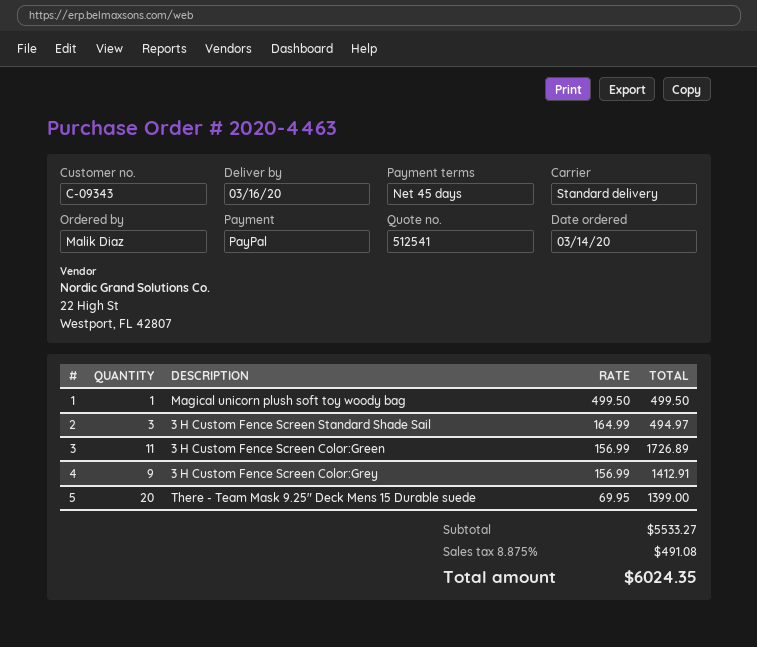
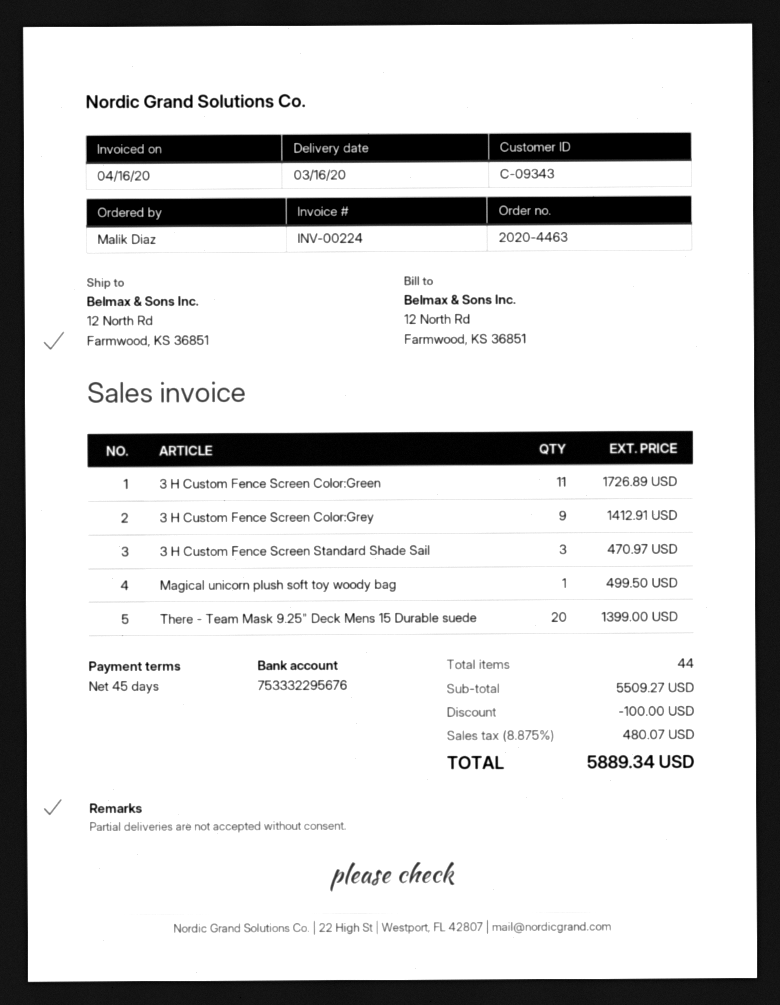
3 H Custom Fence Screen Standard Shade Sail: 3 for 494.97 -> 3 for 470.97
subtotal: 5533.27 -> 5509.27
discount: none -> 100.00
tax: 8.875% = 491.08 -> 8.875% = 480.07
total: 6024.35 -> 5889.34

